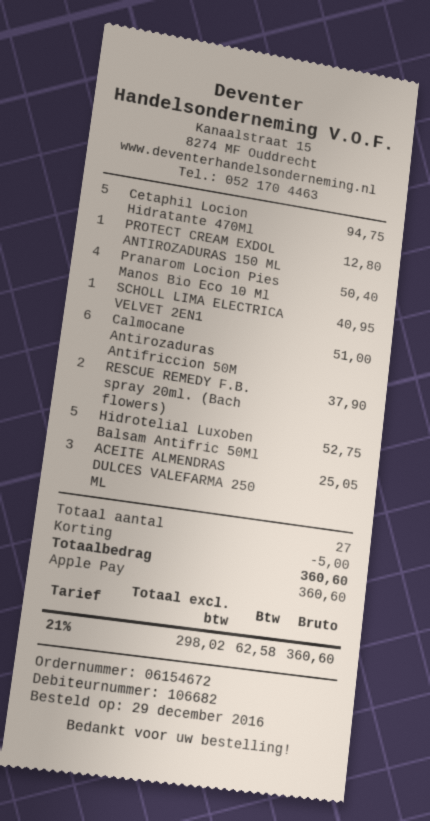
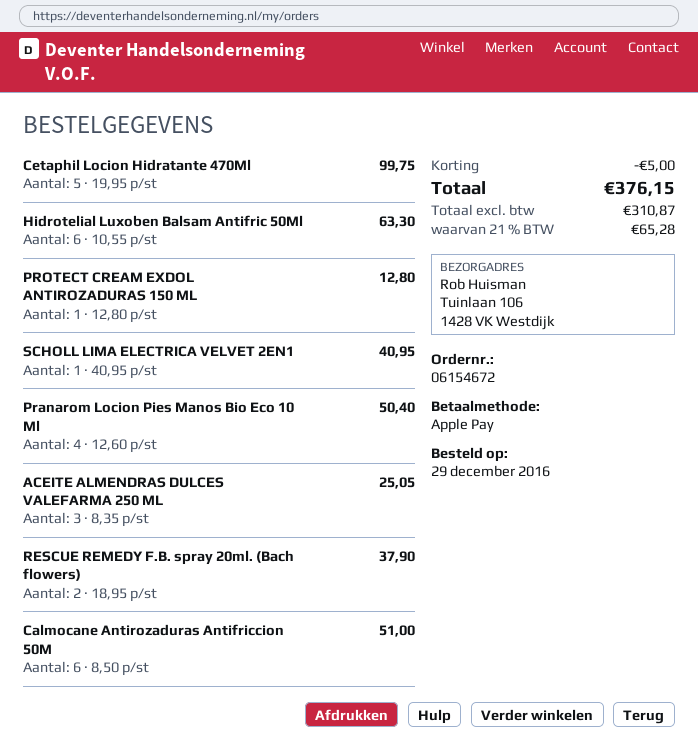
Cetaphil Locion Hidratante 470Ml: 5 for 94.75 -> 5 for 99.75
Hidrotelial Luxoben Balsam Antifric 50Ml: 5 for 52.75 -> 6 for 63.30
net: 298.02 -> 310.87
tax: 21% = 62.58 -> 21% = 65.28
total: 360.60 -> 376.15

